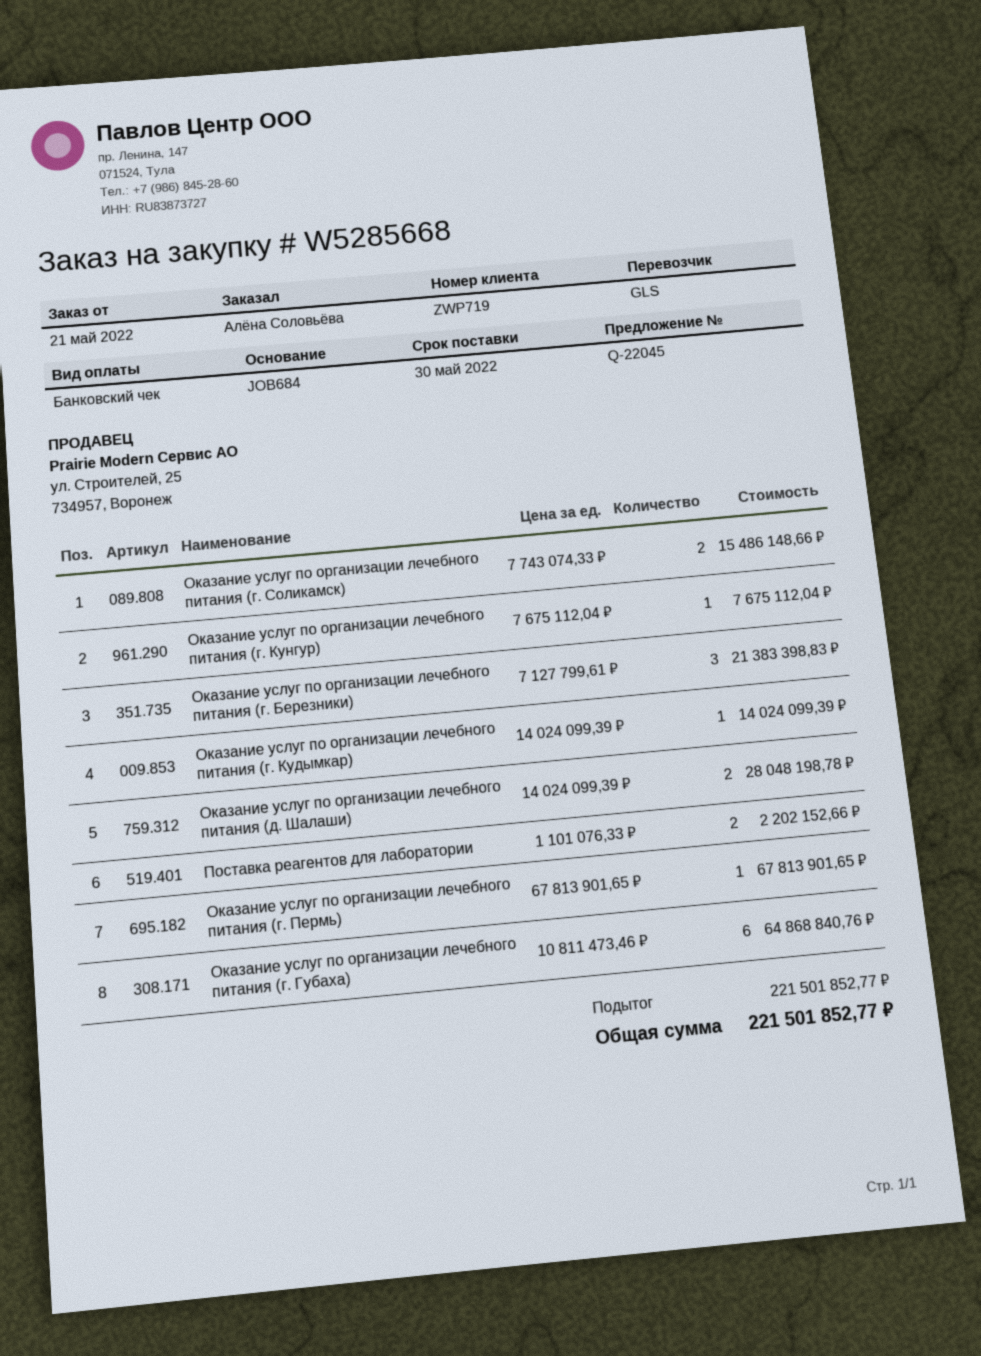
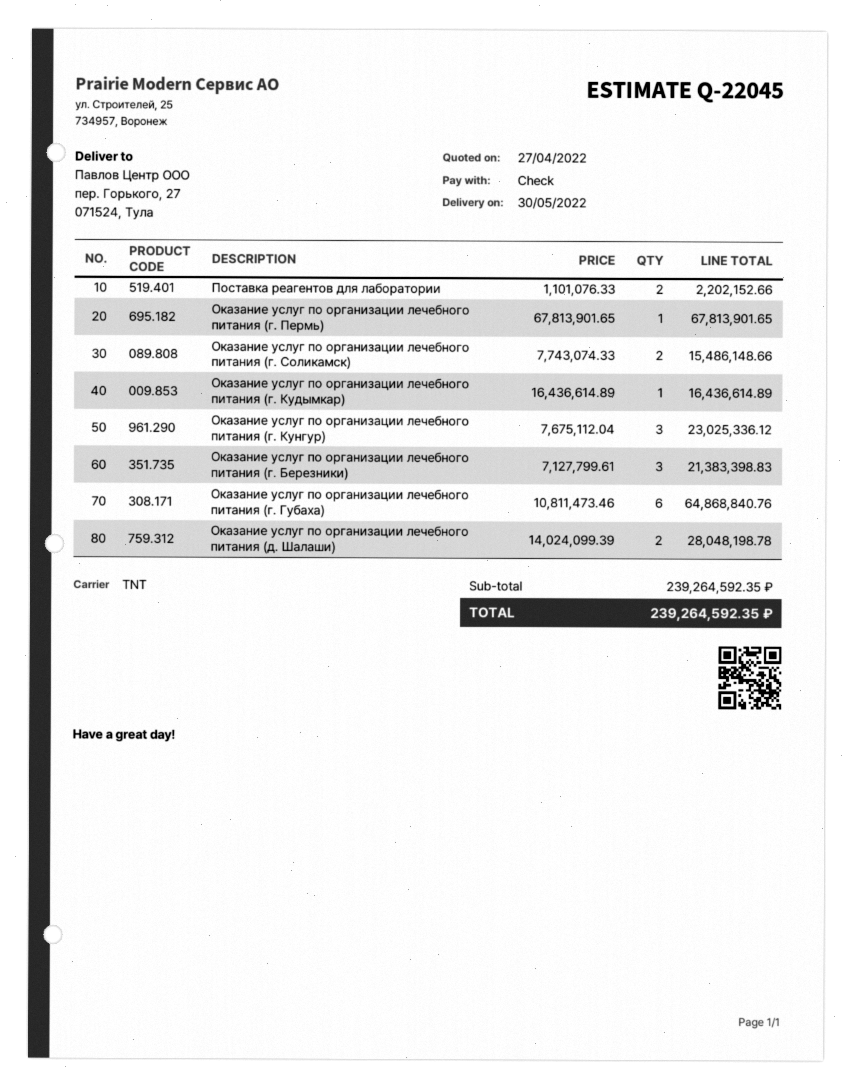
shipping method: GLS -> TNT
Оказание услуг по организации лечебного питания (г. Кунгур): 1 x 7675112.04 = 7675112.04 -> 3 x 7675112.04 = 23025336.12
Оказание услуг по организации лечебного питания (г. Кудымкар): 1 x 14024099.39 = 14024099.39 -> 1 x 16436614.89 = 16436614.89
subtotal: 221501852.77 -> 239264592.35
total: 221501852.77 -> 239264592.35

